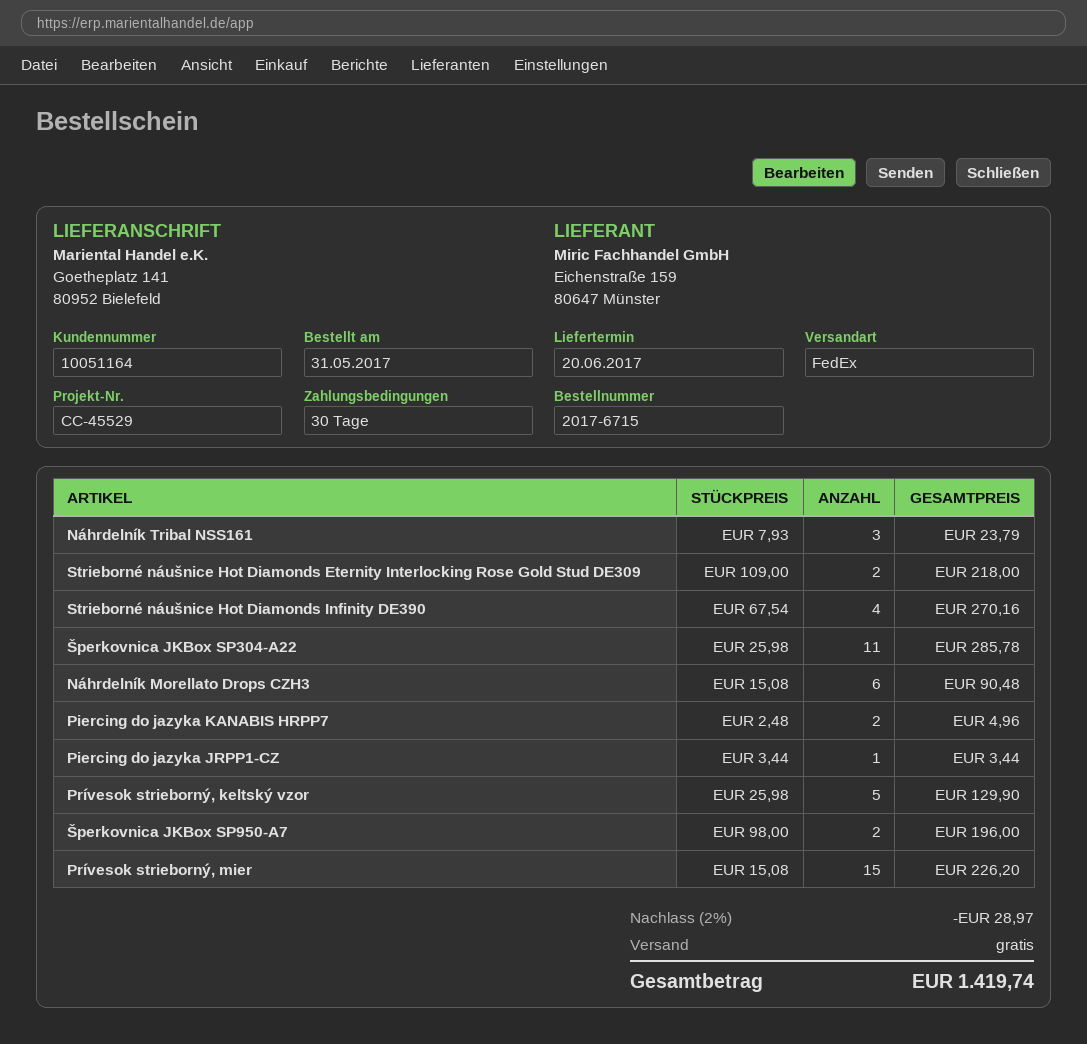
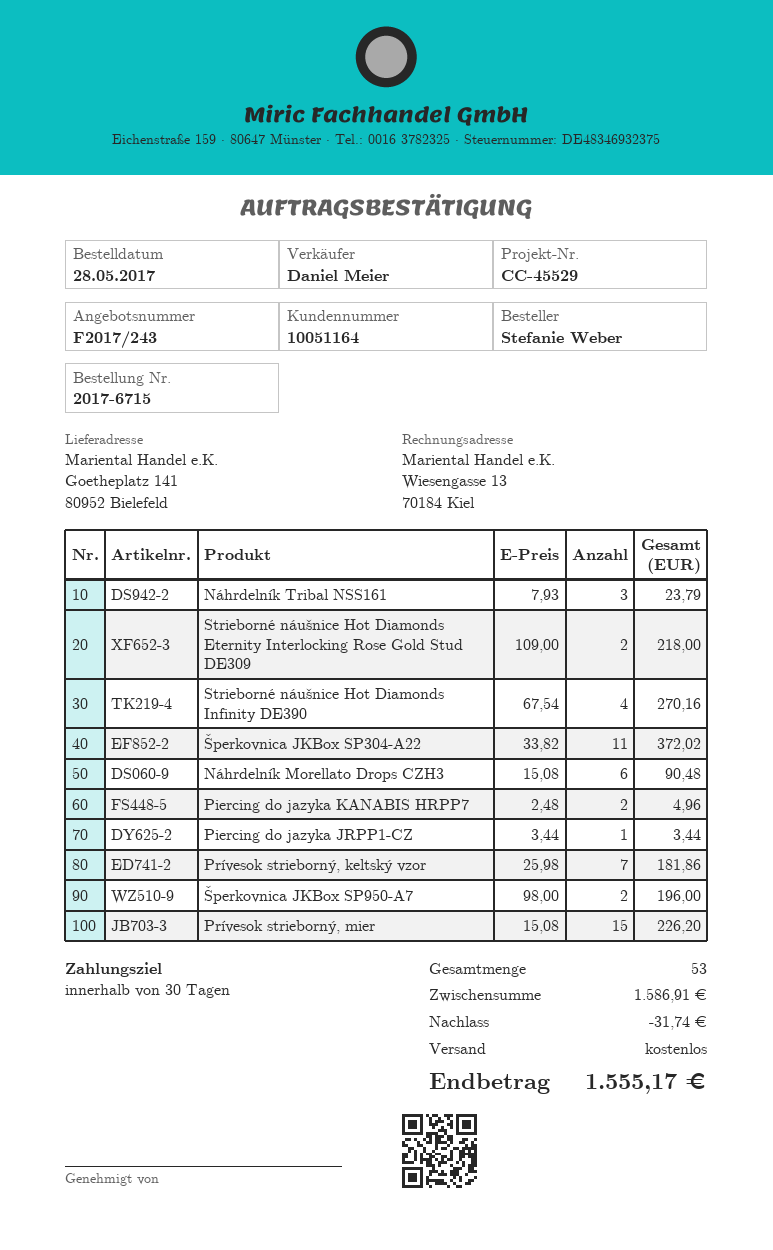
order date: 2017-05-31 -> 2017-05-28
Šperkovnica JKBox SP304-A22: 11 x 25.98 = 285.78 -> 11 x 33.82 = 372.02
Prívesok strieborný, keltský vzor: 5 x 25.98 = 129.90 -> 7 x 25.98 = 181.86
discount: 28.97 -> 31.74
total: 1419.74 -> 1555.17

